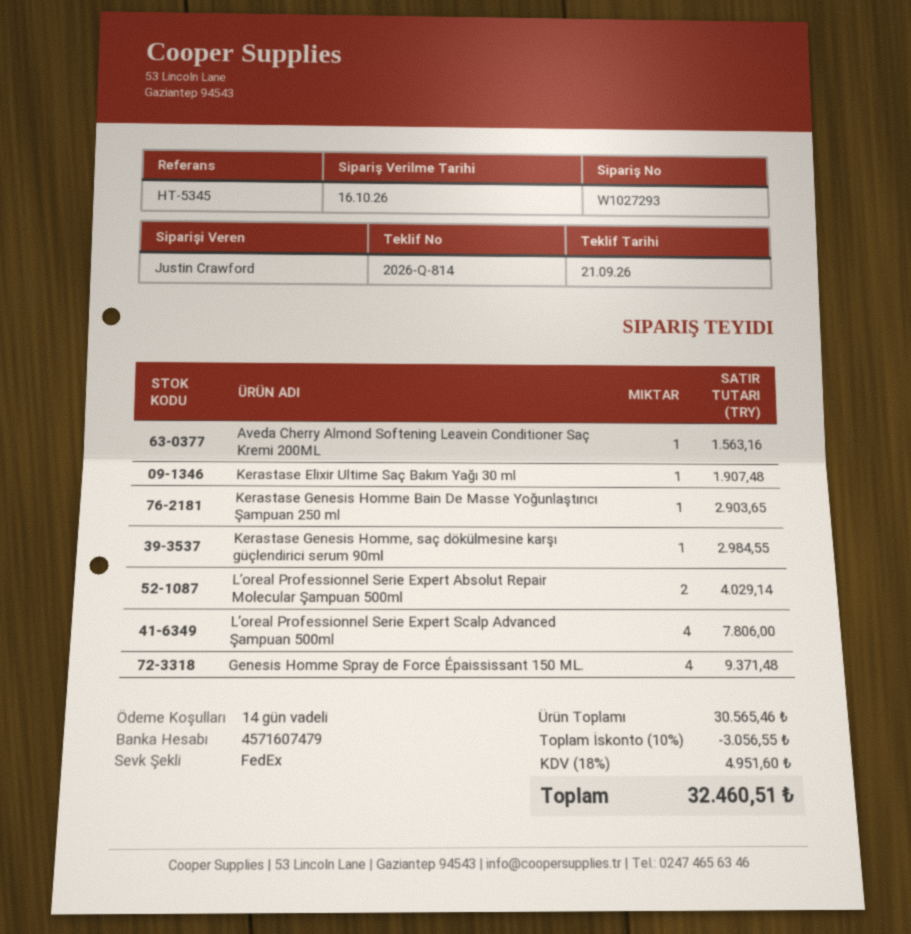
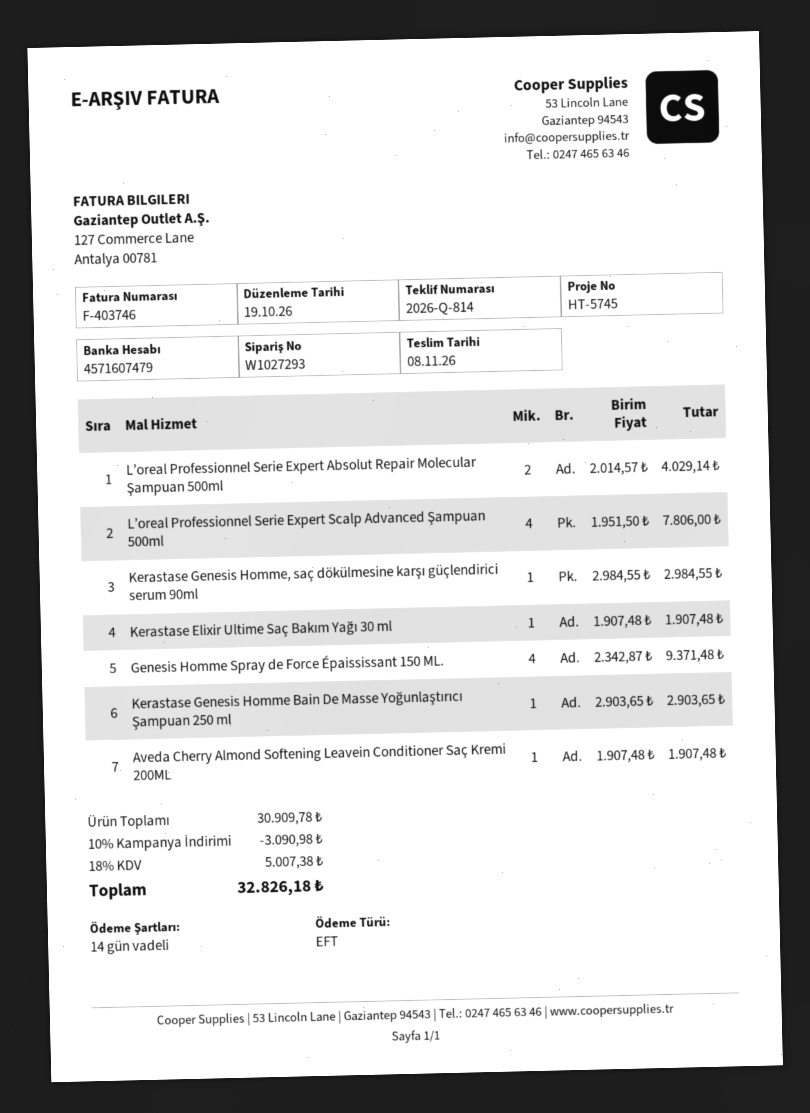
reference: HT-5345 -> HT-5745
Aveda Cherry Almond Softening Leavein Conditioner Saç Kremi 200ML: 1 for 1563.16 -> 1 for 1907.48
subtotal: 30565.46 -> 30909.78
discount: 10% = 3056.55 -> 10% = 3090.98
tax: 18% = 4951.60 -> 18% = 5007.38
total: 32460.51 -> 32826.18

